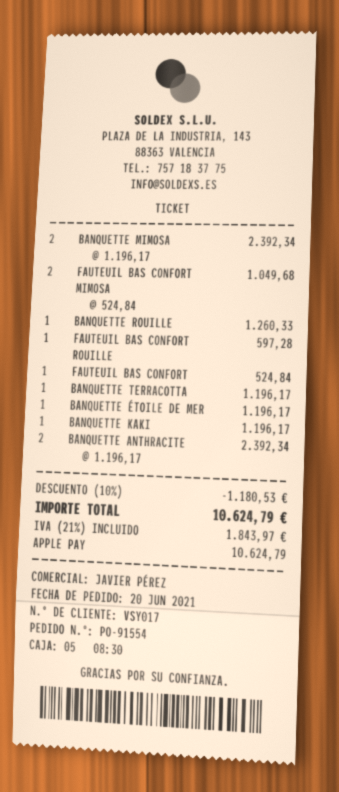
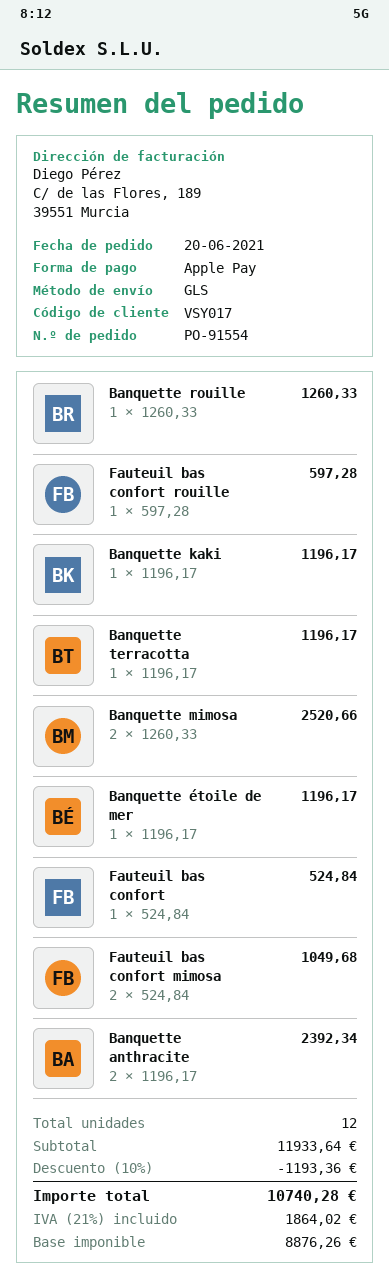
BANQUETTE MIMOSA: 2 x 1196.17 = 2392.34 -> 2 x 1260.33 = 2520.66
discount: 10% = 1180.53 -> 10% = 1193.36
tax: 21% = 1843.97 -> 21% = 1864.02
total: 10624.79 -> 10740.28

